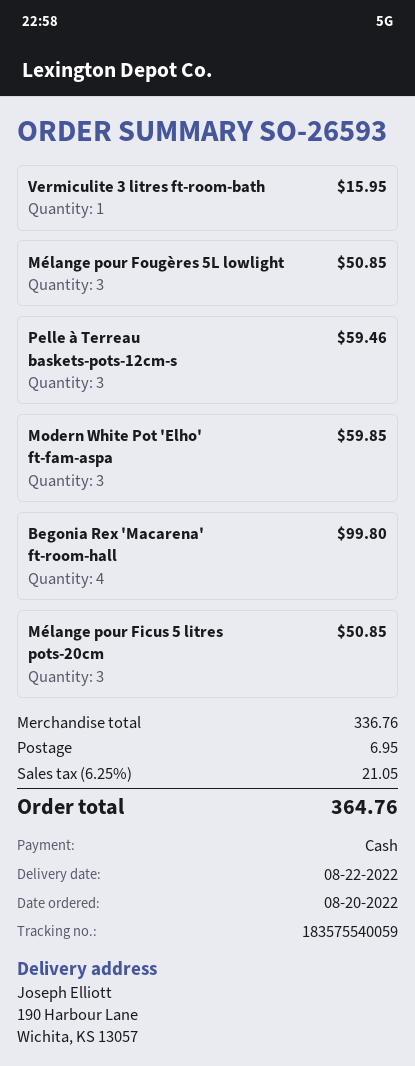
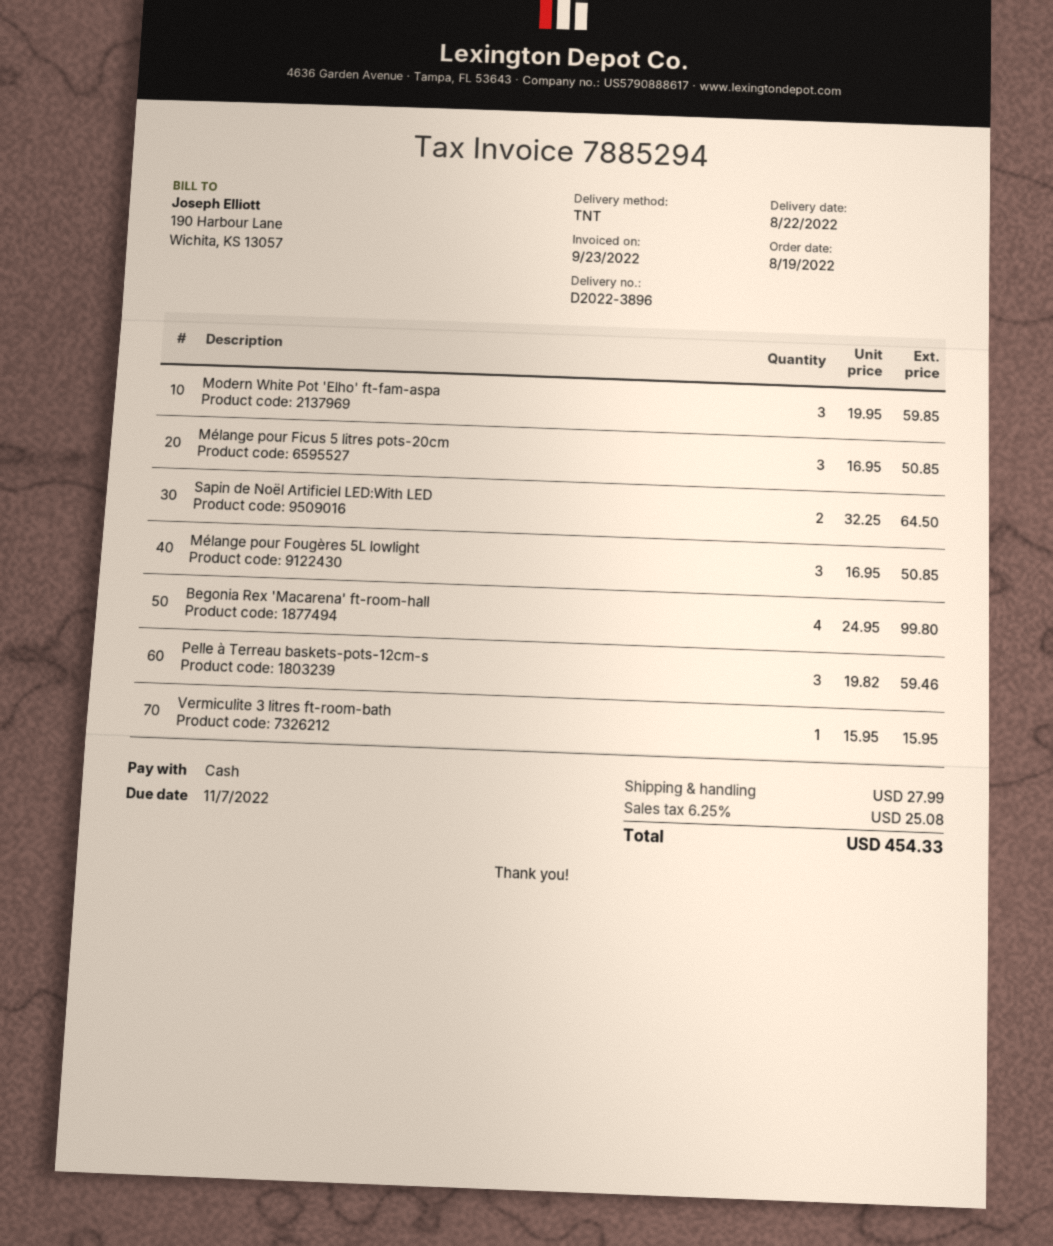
order date: 2022-08-20 -> 2022-08-19
Sapin de Noël Artificiel LED:With LED: none -> 2 for 64.50
shipping: 6.95 -> 27.99
tax: 6.25% = 21.05 -> 6.25% = 25.08
total: 364.76 -> 454.33

